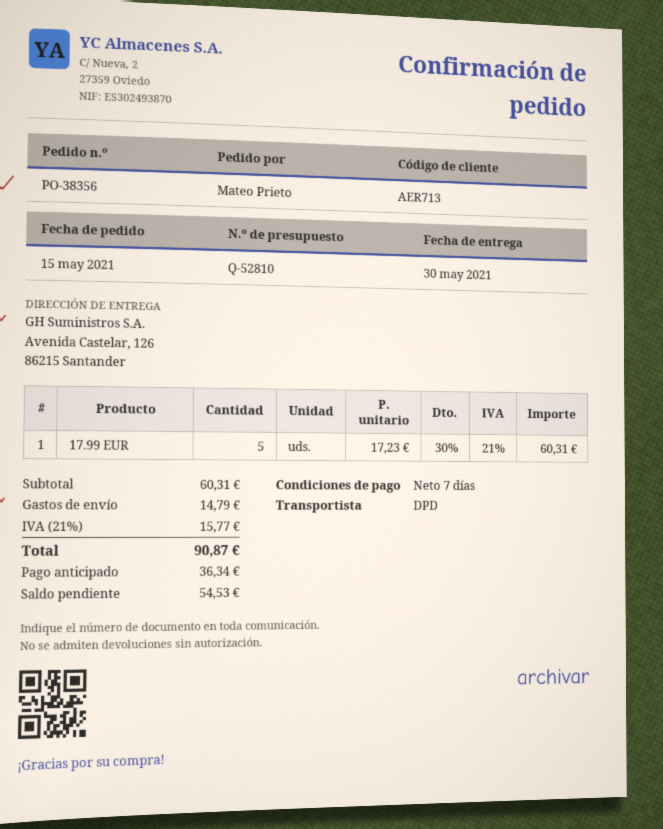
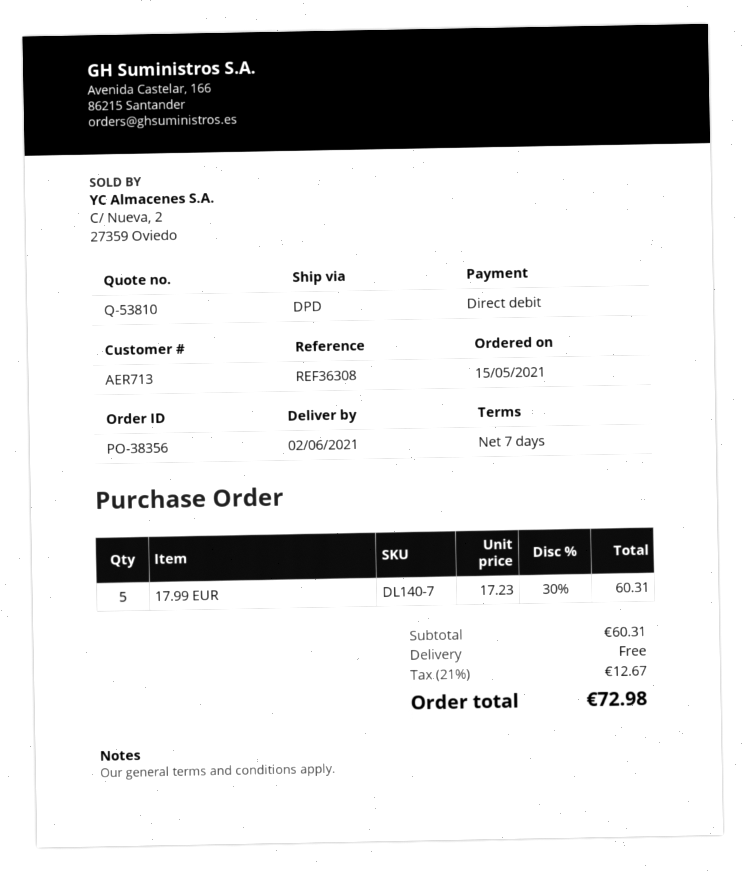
quote number: Q-52810 -> Q-53810
delivery date: 2021-05-30 -> 2021-06-02
shipping: 14.79 -> 0.00
tax: 21% = 15.77 -> 21% = 12.67
total: 90.87 -> 72.98

